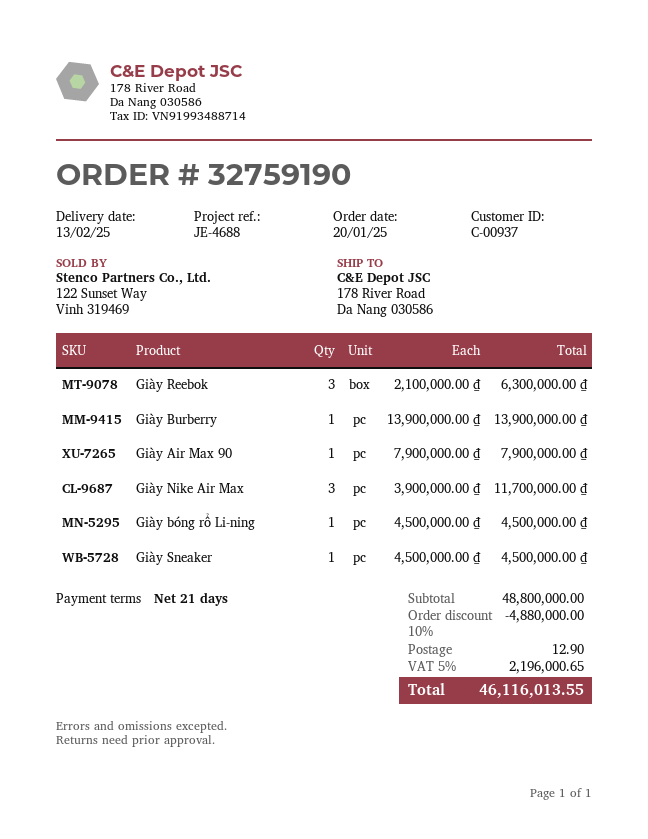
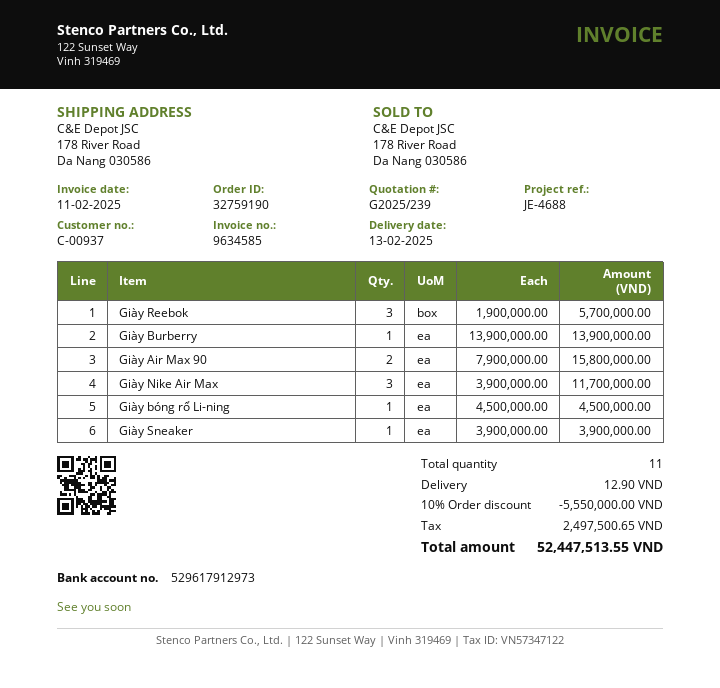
Giày Reebok: 3 x 2100000.00 = 6300000.00 -> 3 x 1900000.00 = 5700000.00
Giày Air Max 90: 1 x 7900000.00 = 7900000.00 -> 2 x 7900000.00 = 15800000.00
Giày Sneaker: 1 x 4500000.00 = 4500000.00 -> 1 x 3900000.00 = 3900000.00
discount: 10% = 4880000.00 -> 10% = 5550000.00
tax: 2196000.65 -> 2497500.65
total: 46116013.55 -> 52447513.55

